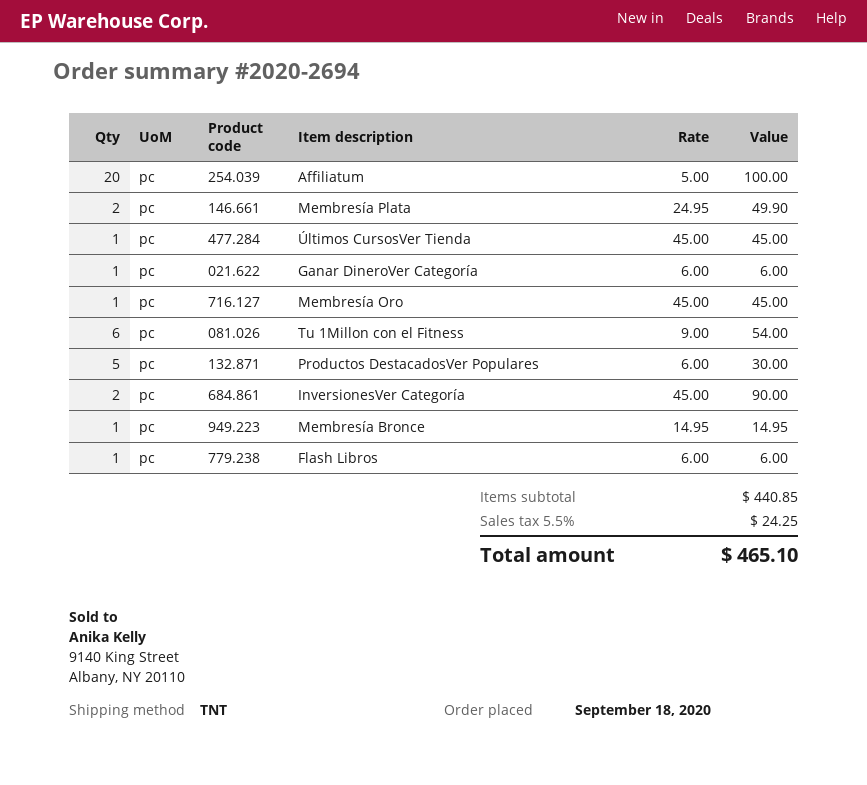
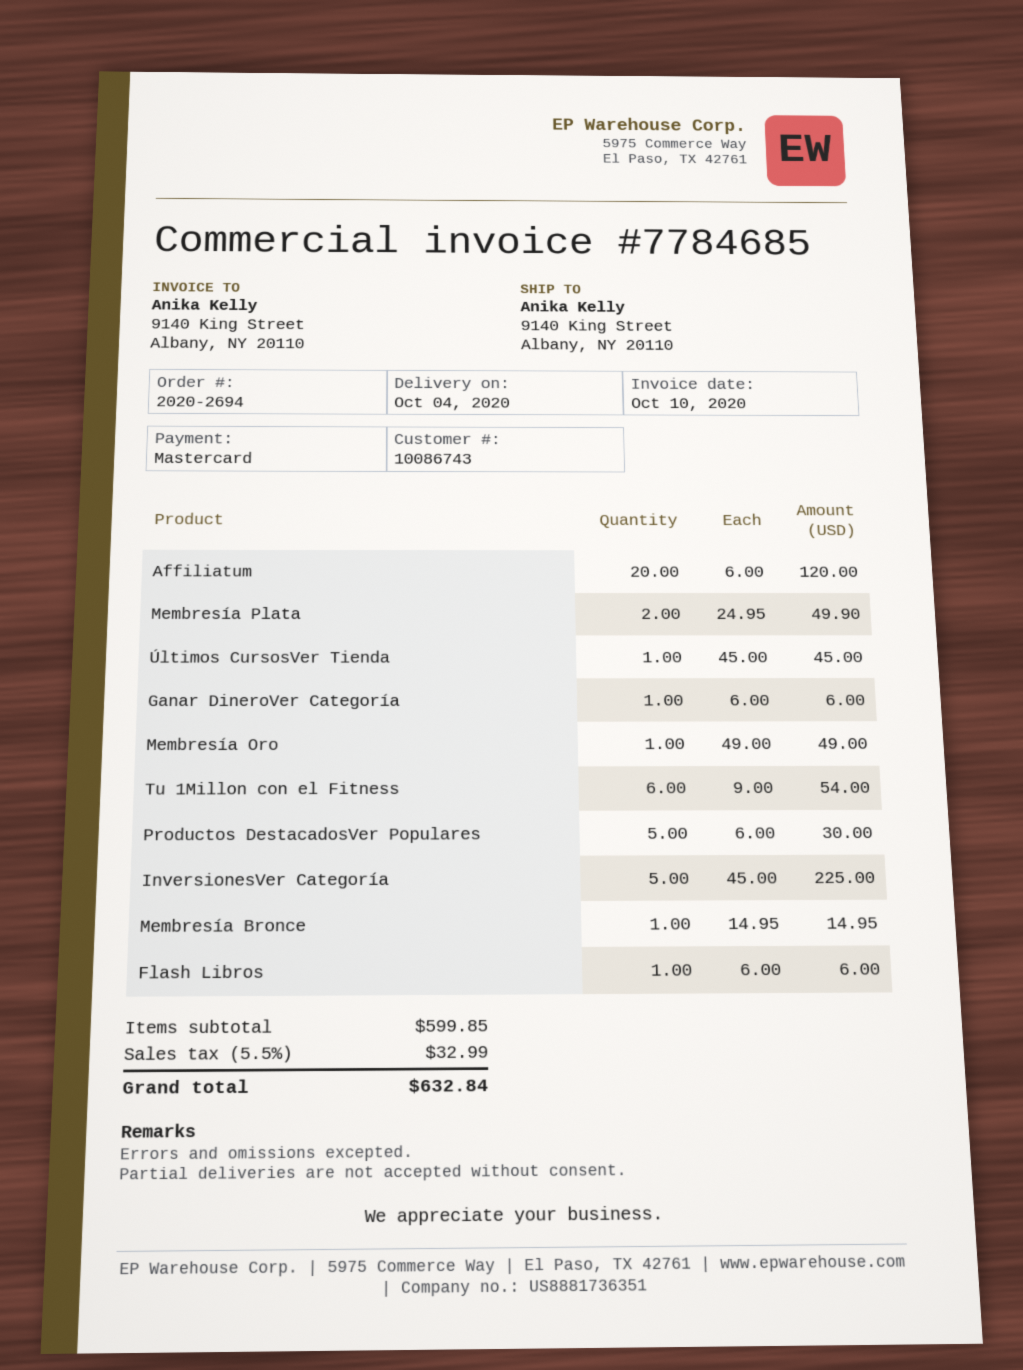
Affiliatum: 20 x 5.00 = 100.00 -> 20 x 6.00 = 120.00
Membresía Oro: 1 x 45.00 = 45.00 -> 1 x 49.00 = 49.00
InversionesVer Categoría: 2 x 45.00 = 90.00 -> 5 x 45.00 = 225.00
subtotal: 440.85 -> 599.85
tax: 5.5% = 24.25 -> 5.5% = 32.99
total: 465.10 -> 632.84

